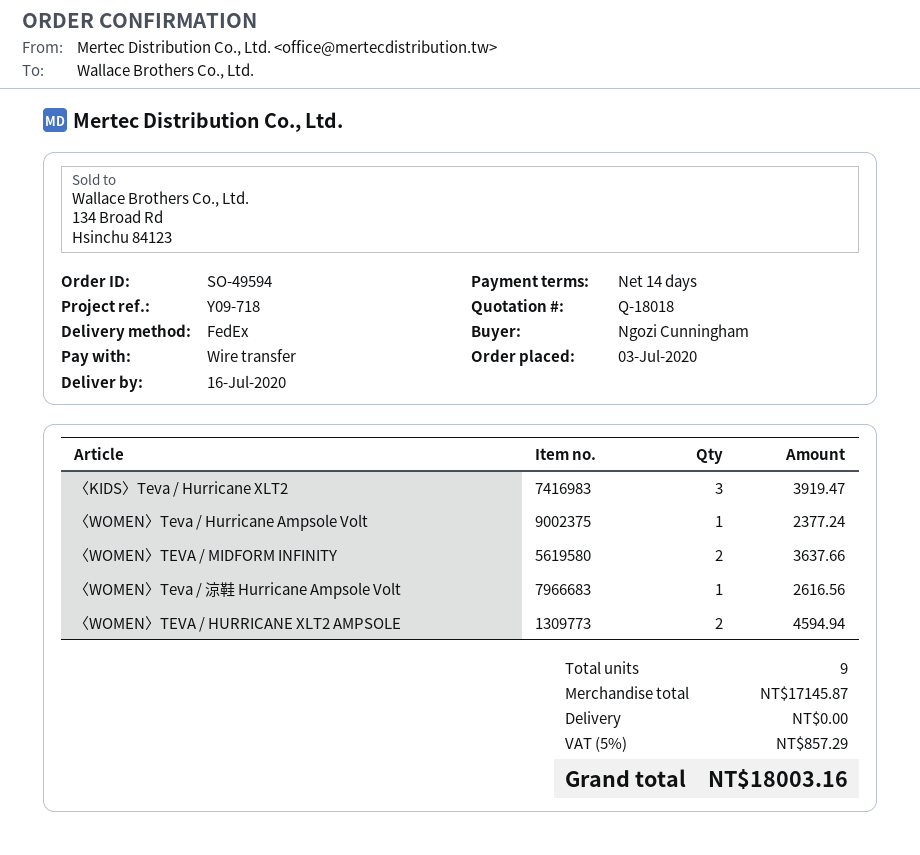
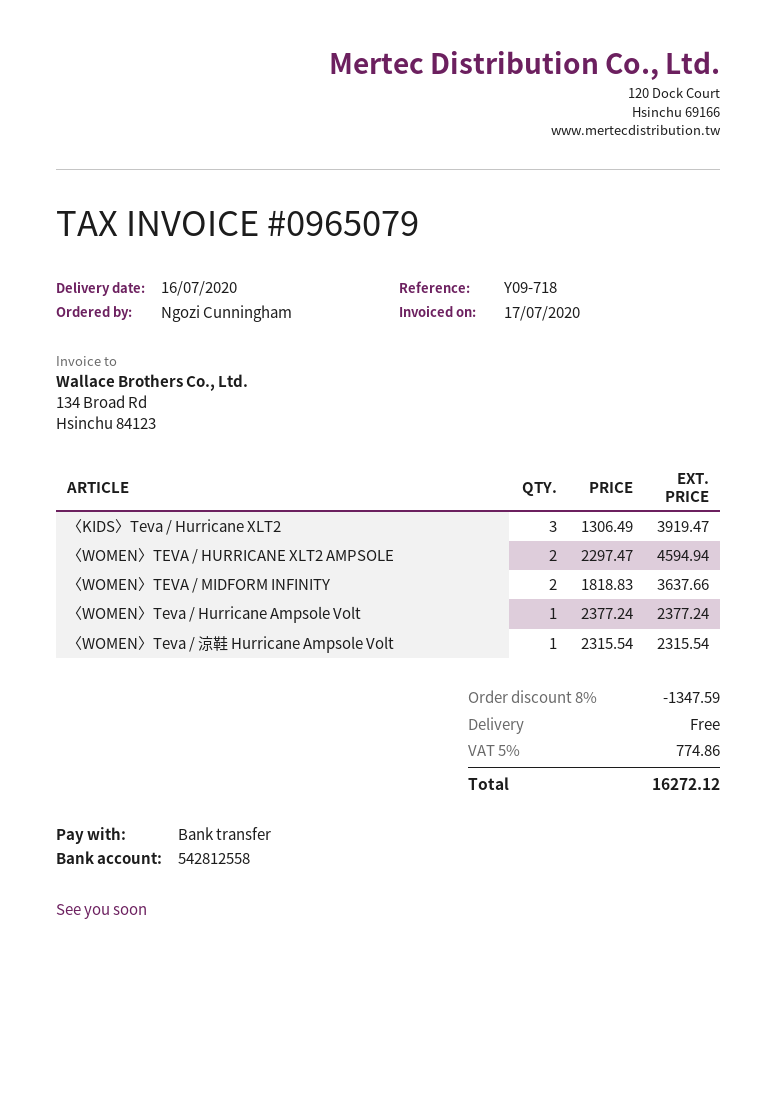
〈WOMEN〉Teva / 涼鞋 Hurricane Ampsole Volt: 1 for 2616.56 -> 1 for 2315.54
discount: none -> 8% = 1347.59
tax: 5% = 857.29 -> 5% = 774.86
total: 18003.16 -> 16272.12

